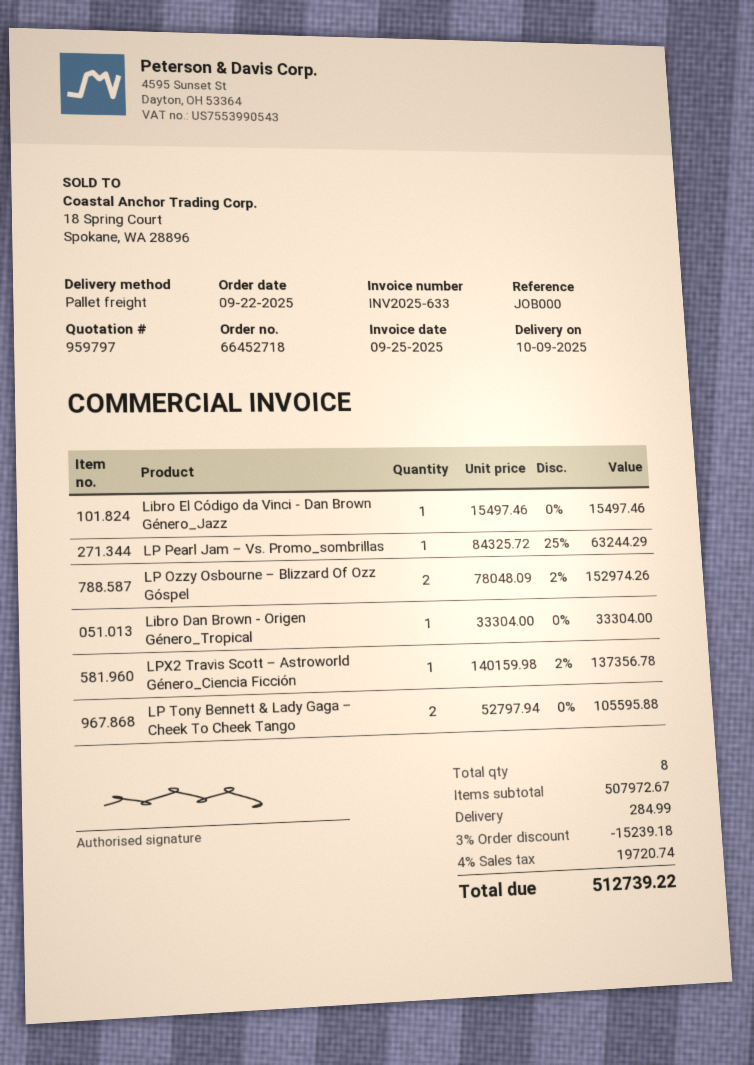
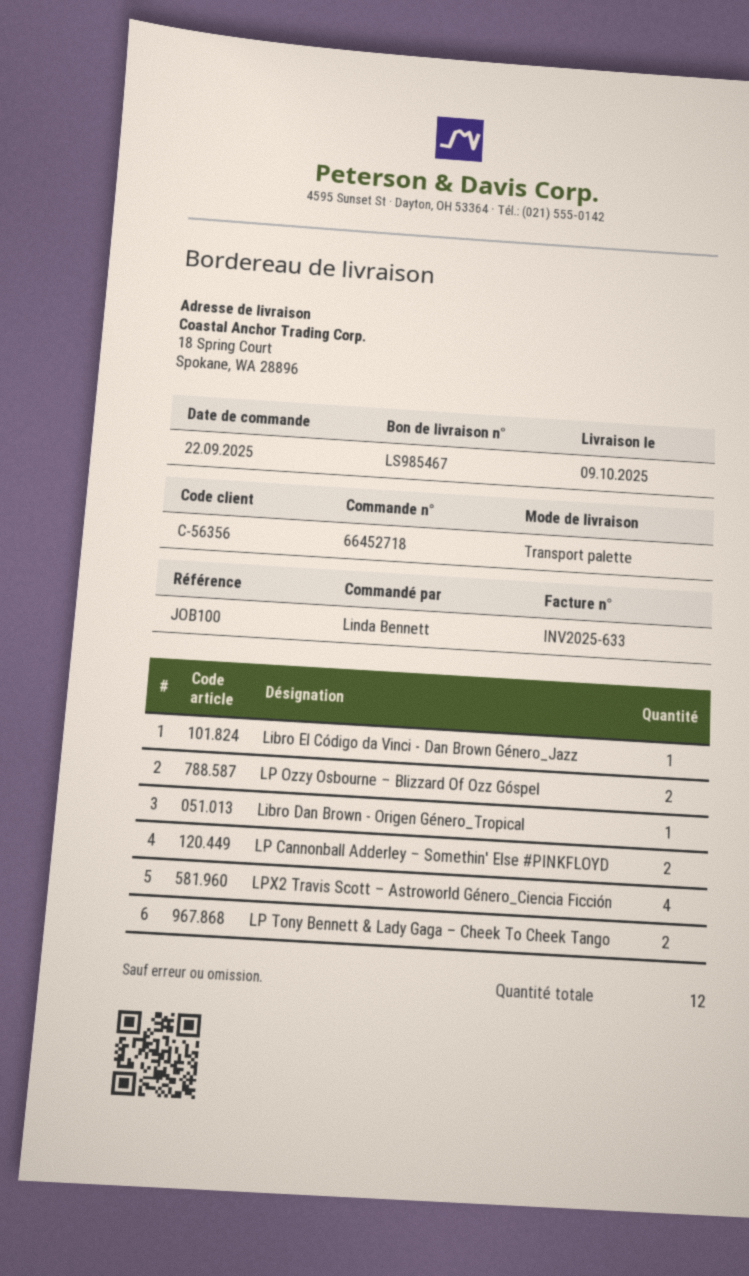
reference: JOB000 -> JOB100
LP Pearl Jam – Vs. Promo_sombrillas: 1 -> none
LPX2 Travis Scott – Astroworld Género_Ciencia Ficción: 1 -> 4
LP Cannonball Adderley – Somethin' Else #PINKFLOYD: none -> 2
total quantity: 8 -> 12

